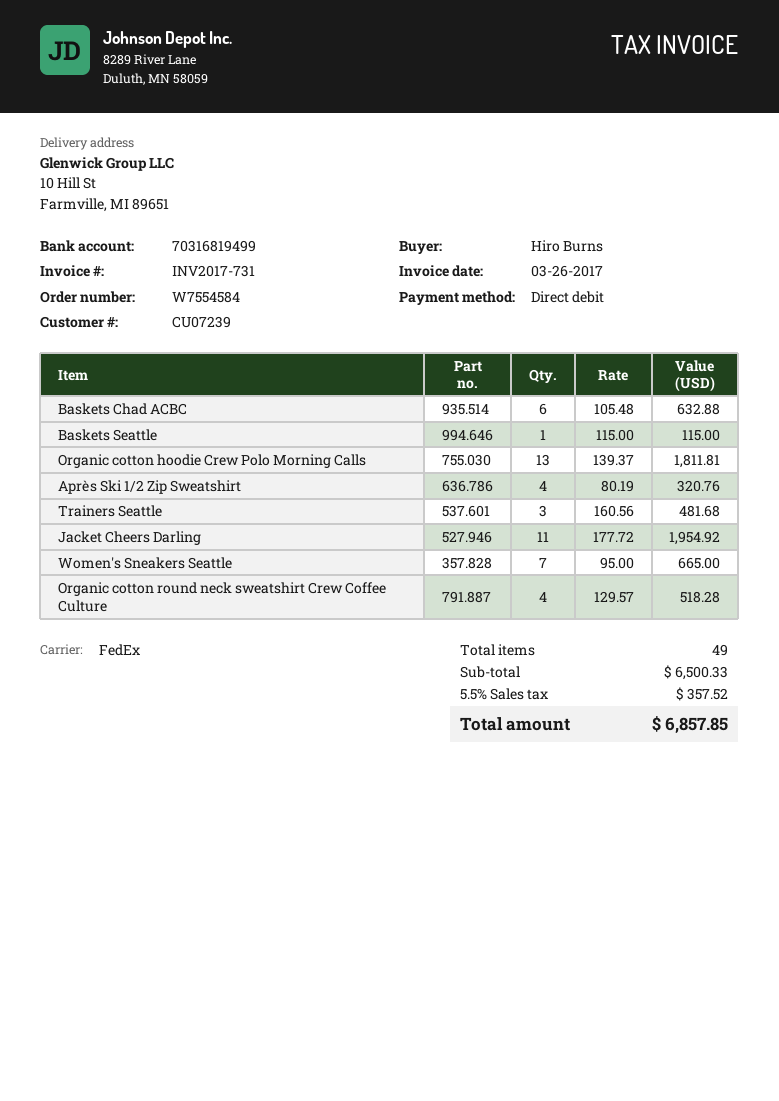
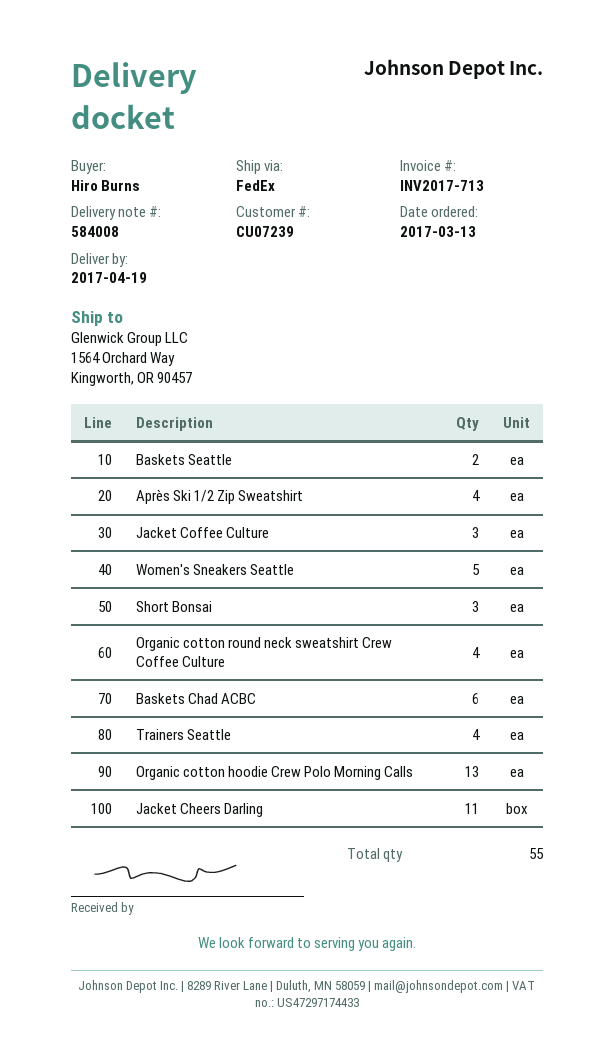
invoice number: INV2017-731 -> INV2017-713
ship to: 10 Hill St, Farmville, MI 89651 -> 1564 Orchard Way, Kingworth, OR 90457
Baskets Seattle: 1 -> 2
Trainers Seattle: 3 -> 4
Women's Sneakers Seattle: 7 -> 5
Jacket Coffee Culture: none -> 3
Short Bonsai: none -> 3
total quantity: 49 -> 55

